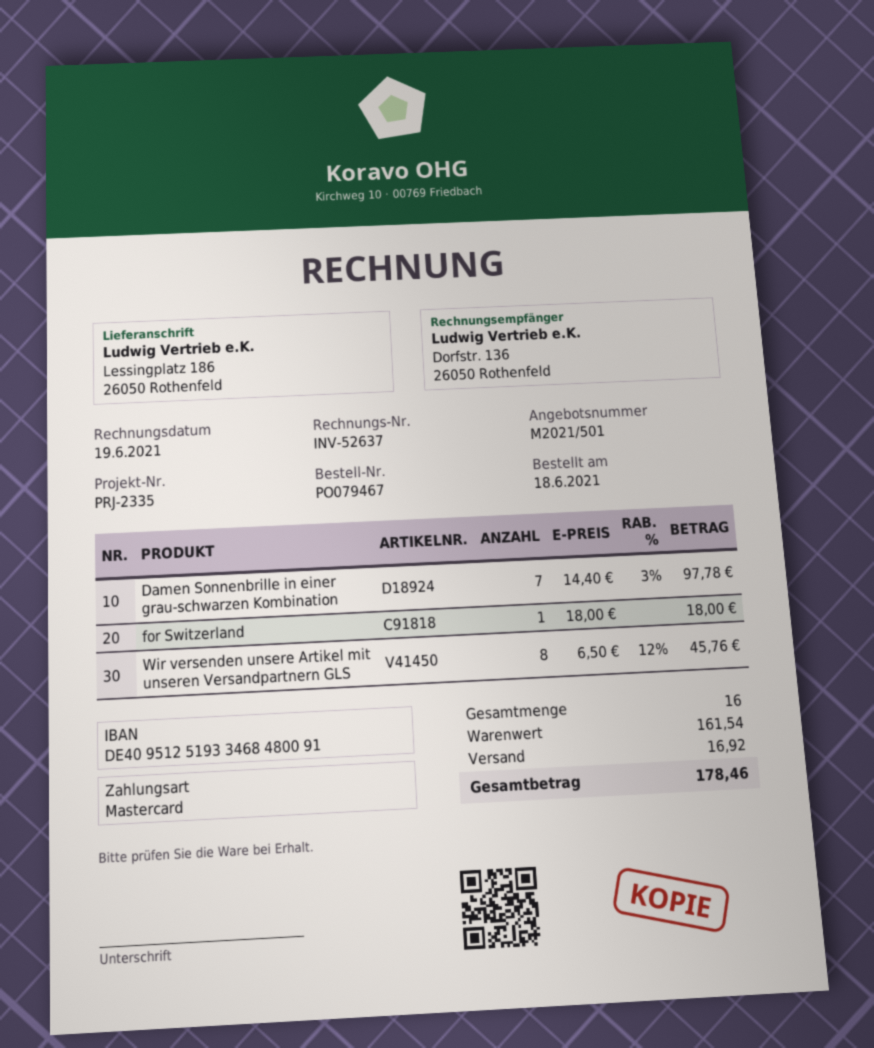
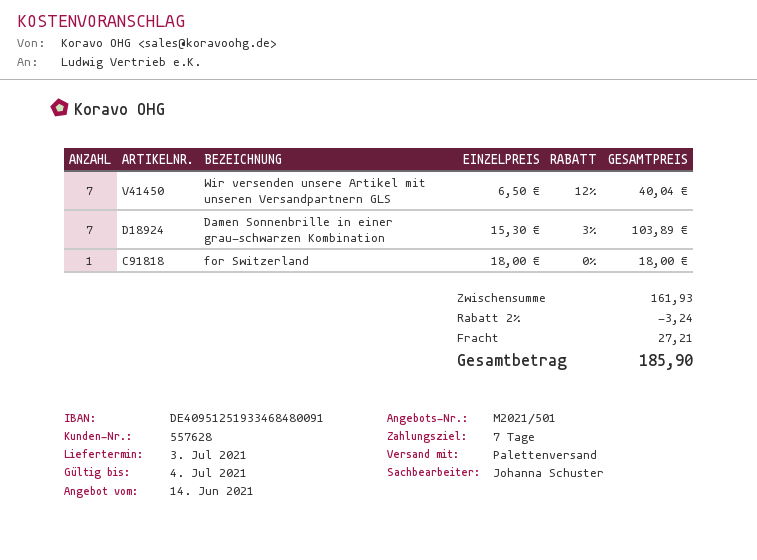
Damen Sonnenbrille in einer grau-schwarzen Kombination: 7 x 14.40 - 3% = 97.78 -> 7 x 15.30 - 3% = 103.89
Wir versenden unsere Artikel mit unseren Versandpartnern GLS: 8 x 6.50 - 12% = 45.76 -> 7 x 6.50 - 12% = 40.04
subtotal: 161.54 -> 161.93
discount: none -> 2% = 3.24
shipping: 16.92 -> 27.21
total: 178.46 -> 185.90

